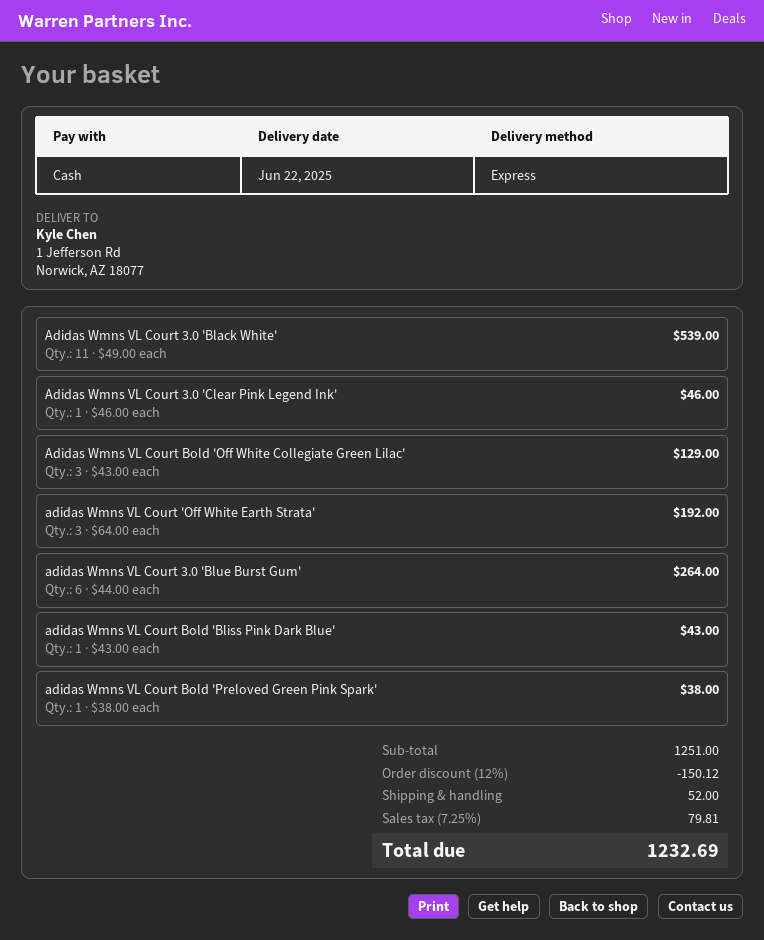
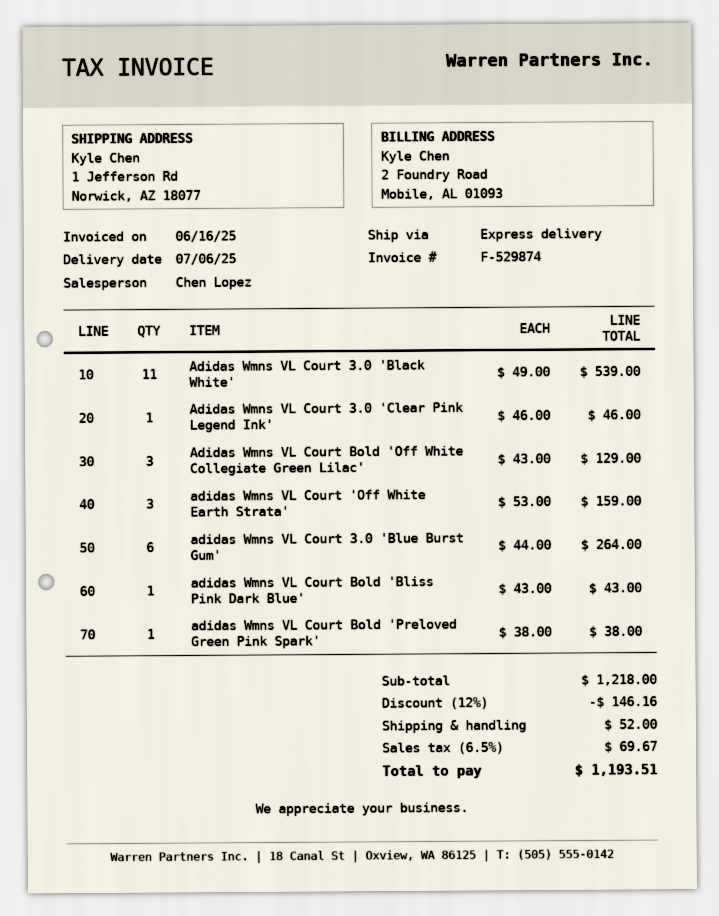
delivery date: 2025-06-22 -> 2025-07-06
adidas Wmns VL Court 'Off White Earth Strata': 3 x 64.00 = 192.00 -> 3 x 53.00 = 159.00
subtotal: 1251.00 -> 1218.00
discount: 12% = 150.12 -> 12% = 146.16
tax: 7.25% = 79.81 -> 6.5% = 69.67
total: 1232.69 -> 1193.51

